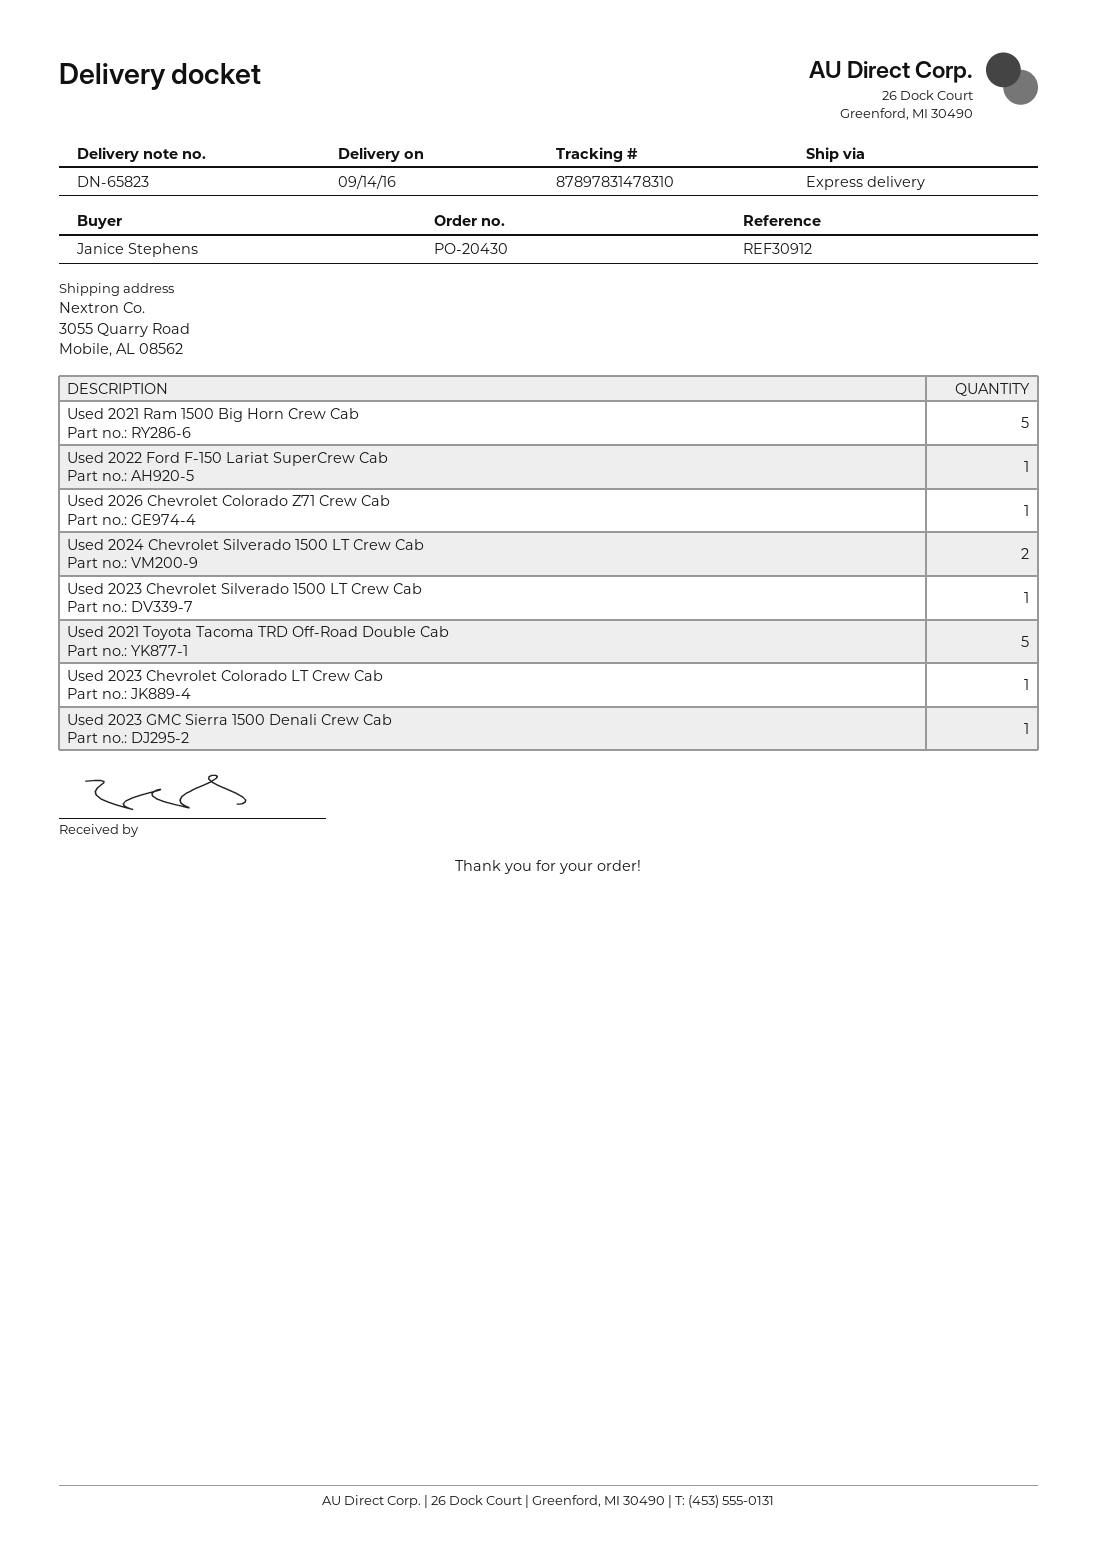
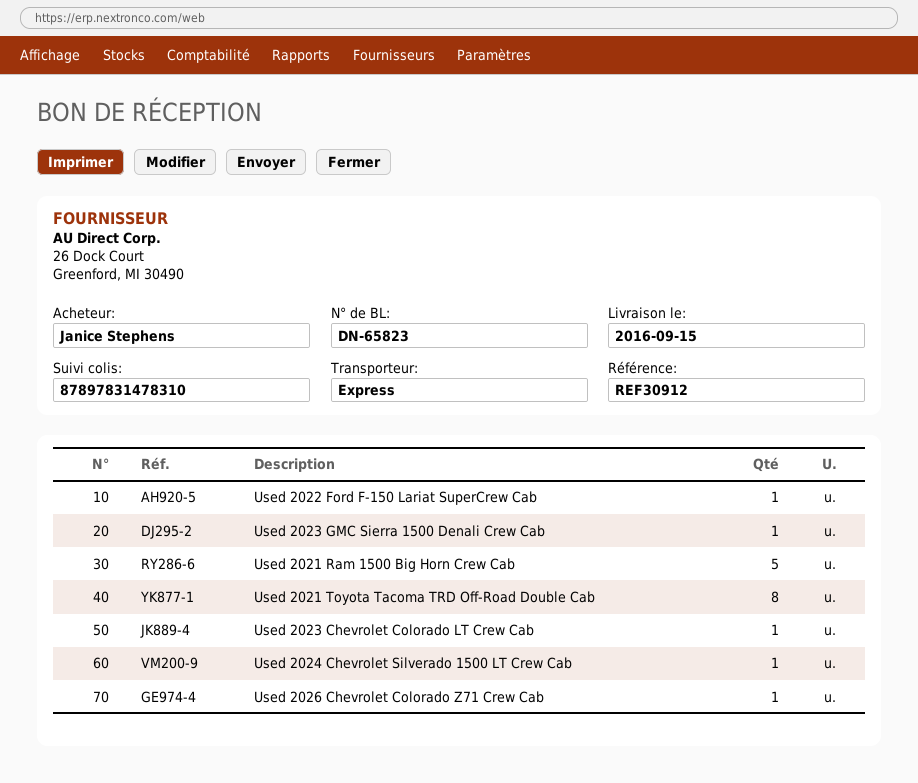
delivery date: 2016-09-14 -> 2016-09-15
Used 2024 Chevrolet Silverado 1500 LT Crew Cab: 2 -> 1
Used 2023 Chevrolet Silverado 1500 LT Crew Cab: 1 -> none
Used 2021 Toyota Tacoma TRD Off-Road Double Cab: 5 -> 8

